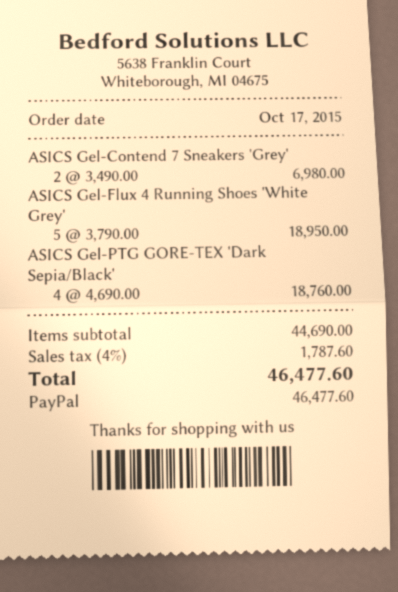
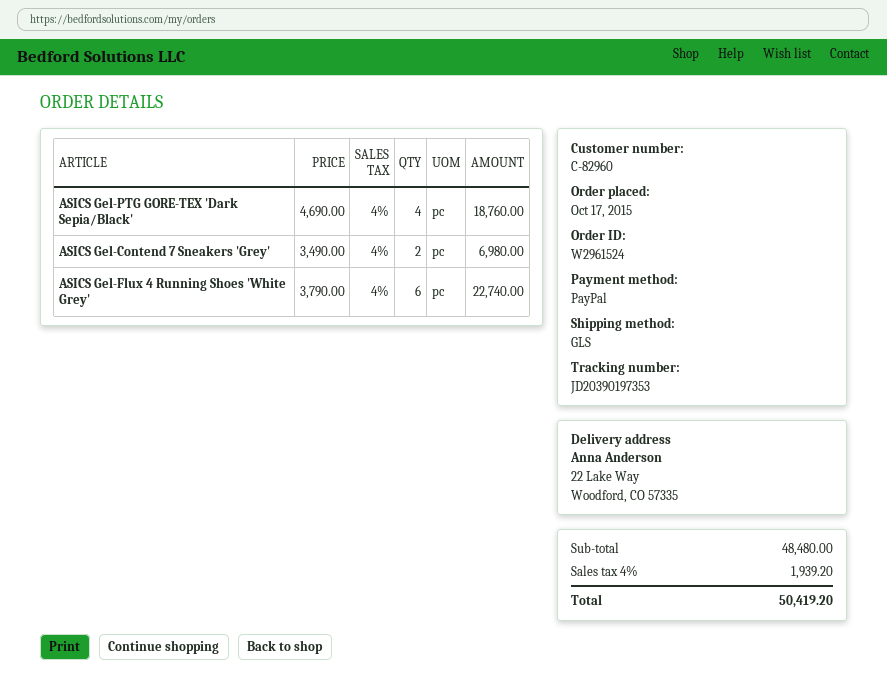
ASICS Gel-Flux 4 Running Shoes 'White Grey': 5 x 3790.00 = 18950.00 -> 6 x 3790.00 = 22740.00
subtotal: 44690.00 -> 48480.00
tax: 4% = 1787.60 -> 4% = 1939.20
total: 46477.60 -> 50419.20

